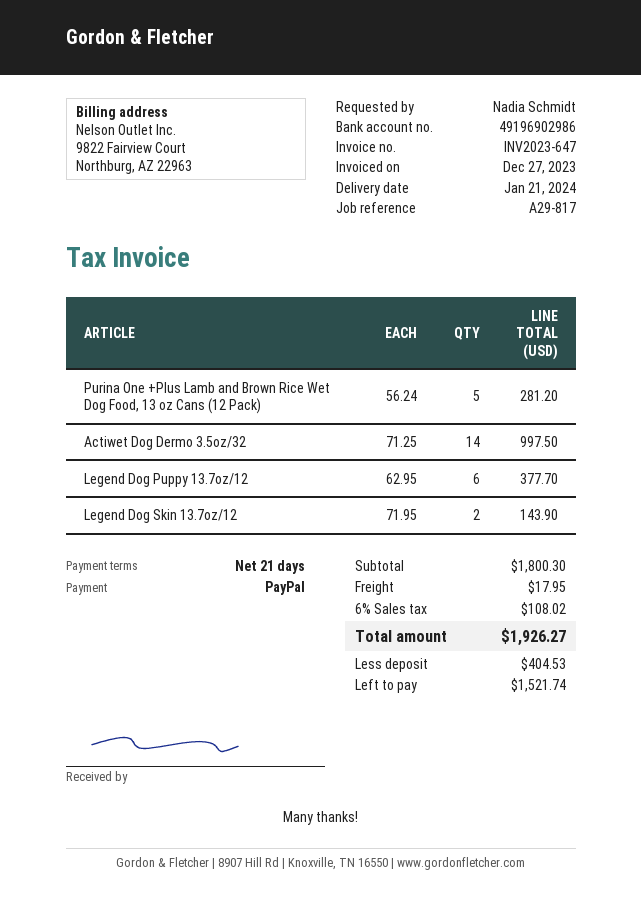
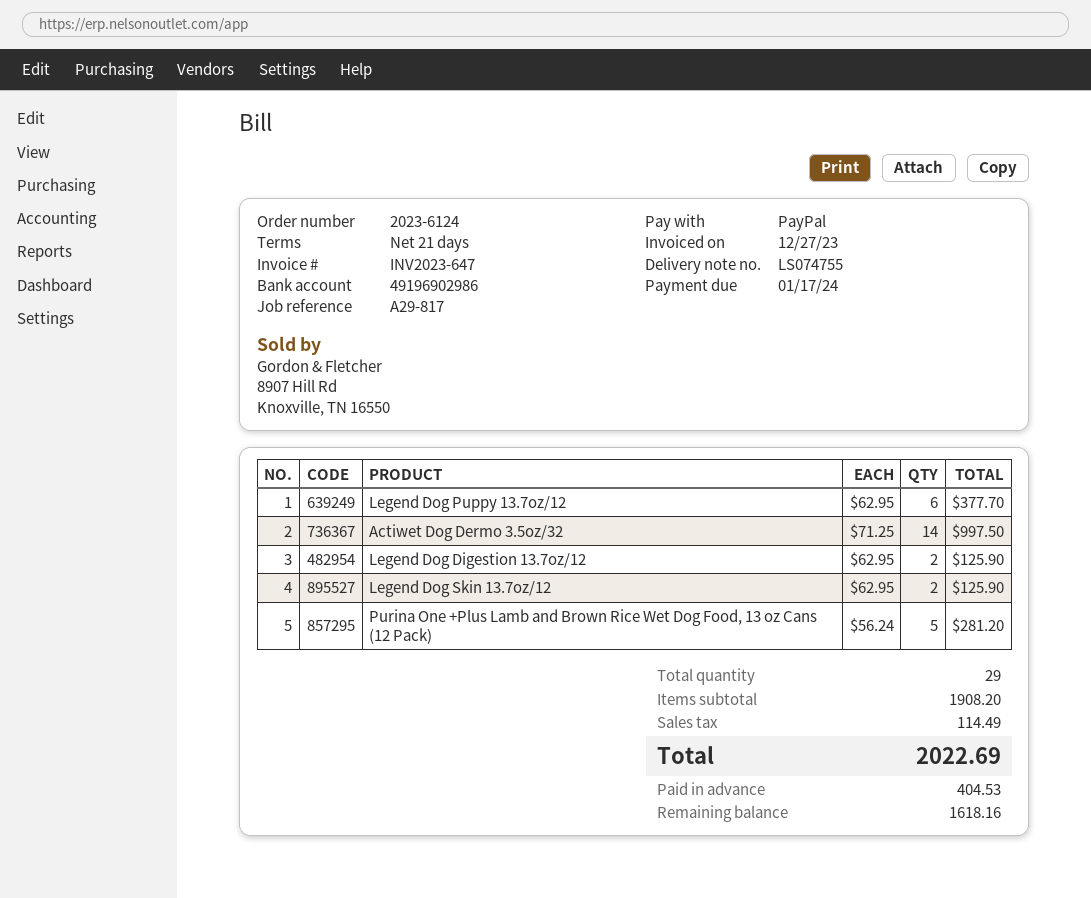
Legend Dog Skin 13.7oz/12: 2 x 71.95 = 143.90 -> 2 x 62.95 = 125.90
Legend Dog Digestion 13.7oz/12: none -> 2 x 62.95 = 125.90
subtotal: 1800.30 -> 1908.20
shipping: 17.95 -> none
tax: 108.02 -> 114.49
total: 1926.27 -> 2022.69
balance: 1521.74 -> 1618.16

